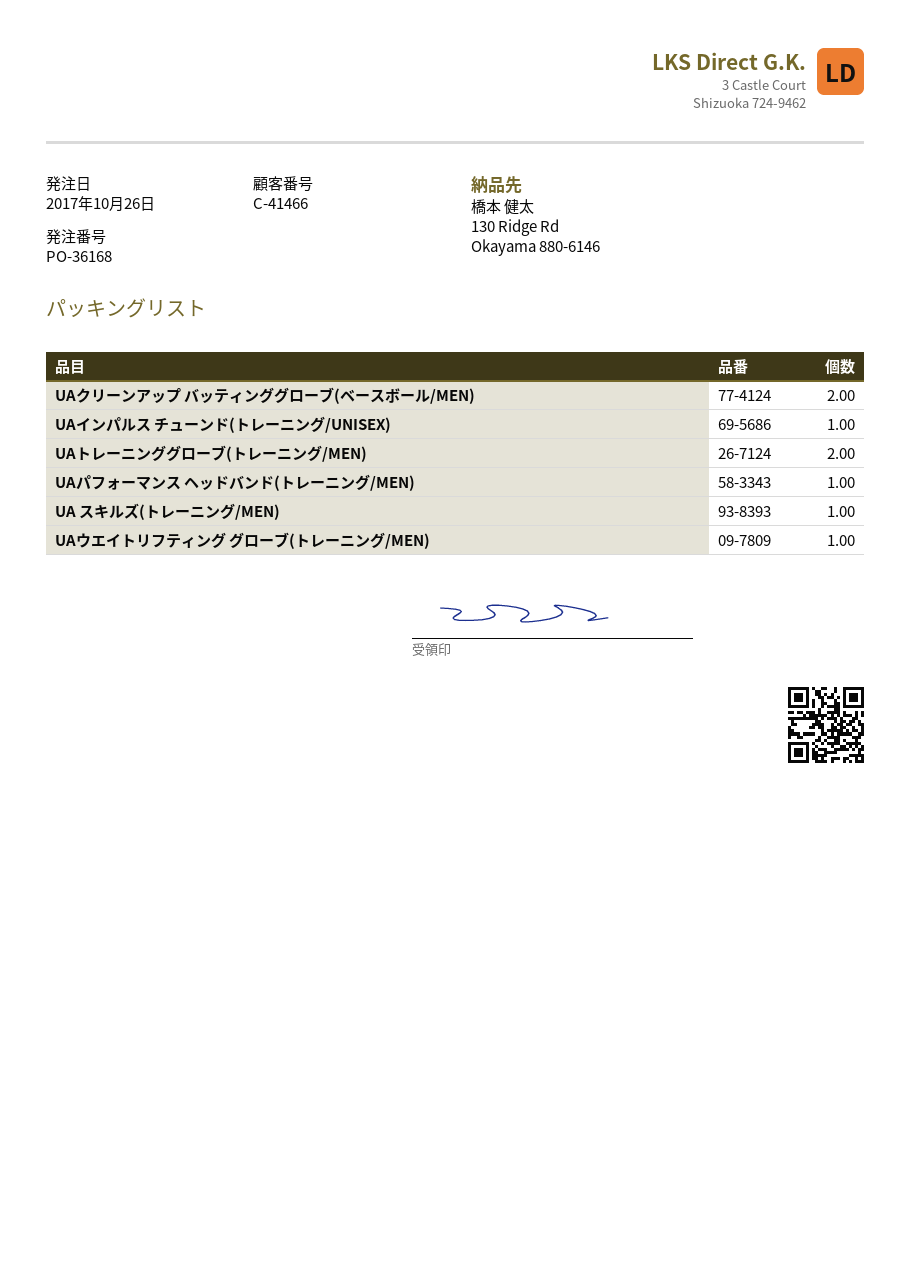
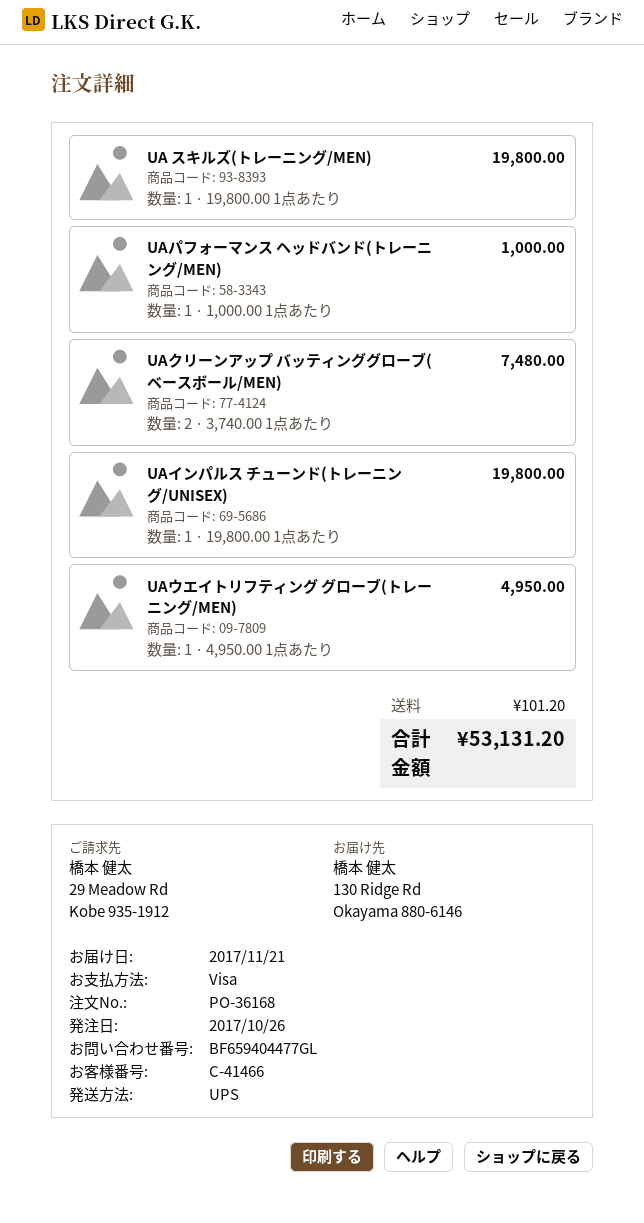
UAトレーニンググローブ(トレーニング/MEN): 2 -> none

